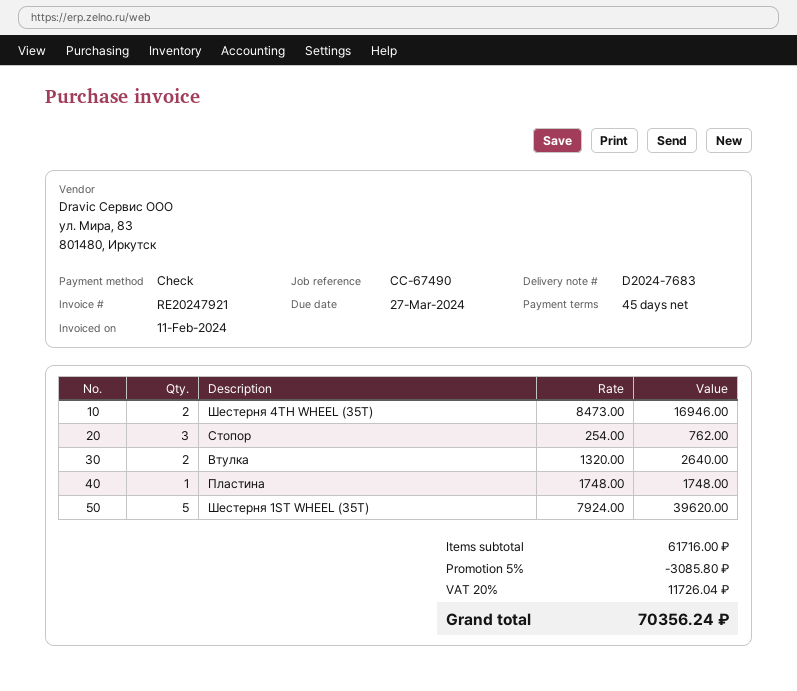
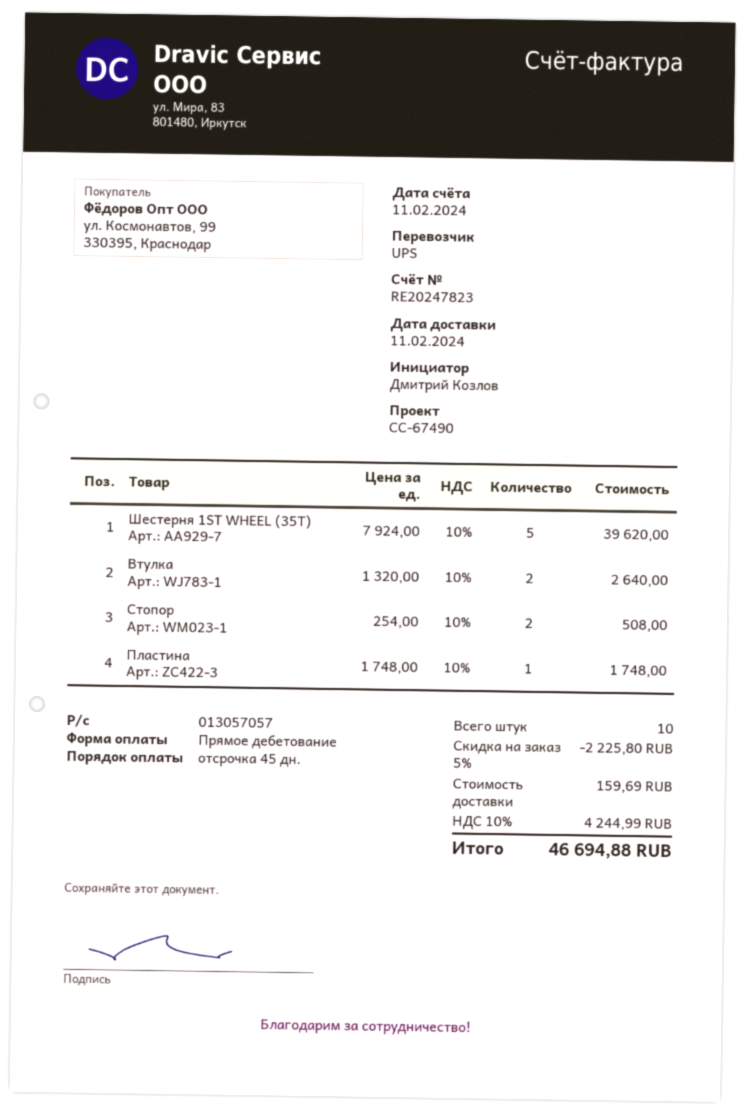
invoice number: RE20247921 -> RE20247823
payment method: cheque -> direct debit
Шестерня 4TH WHEEL (35T): 2 x 8473.00 = 16946.00 -> none
Стопор: 3 x 254.00 = 762.00 -> 2 x 254.00 = 508.00
discount: 5% = 3085.80 -> 5% = 2225.80
shipping: none -> 159.69
tax: 20% = 11726.04 -> 10% = 4244.99
total: 70356.24 -> 46694.88

